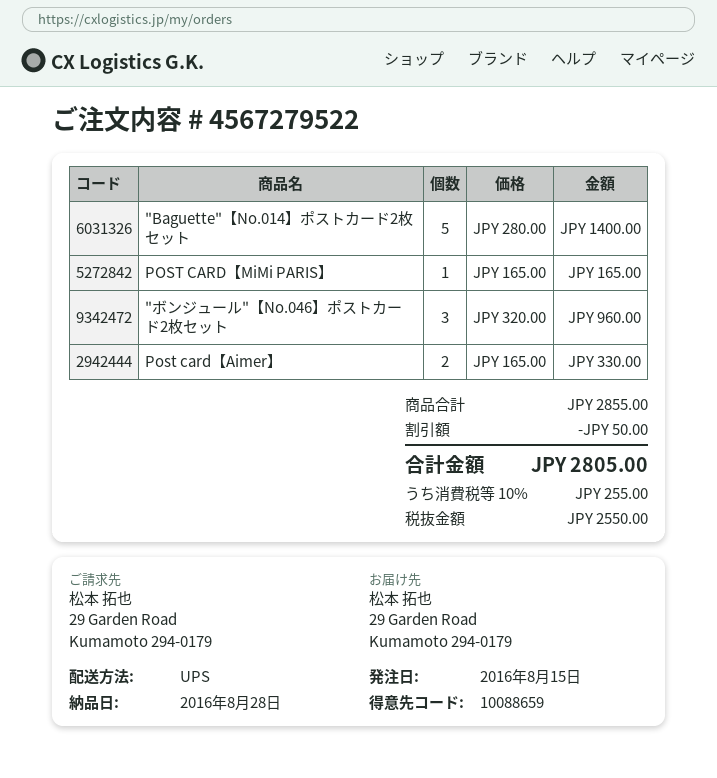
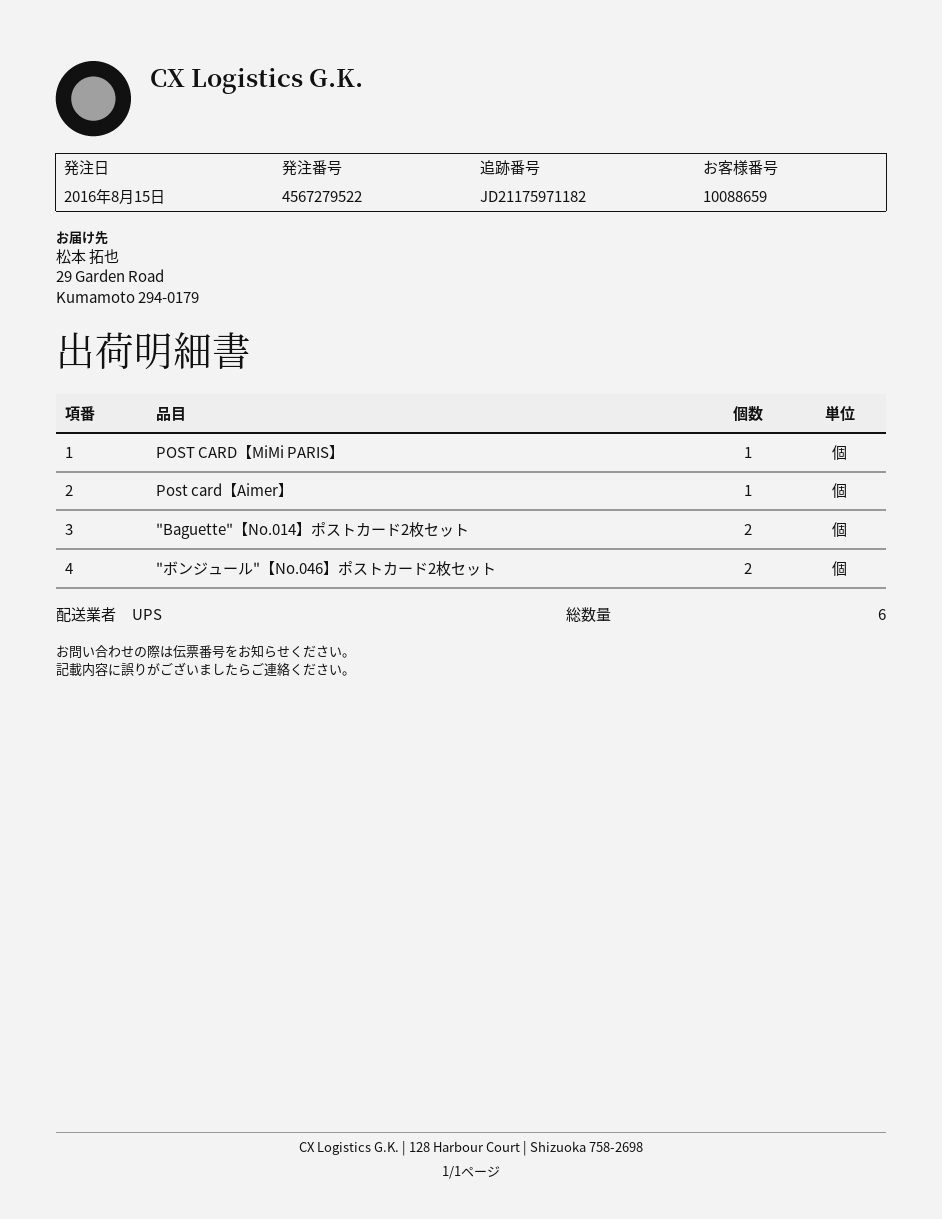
"Baguette"【No.014】ポストカード2枚セット: 5 -> 2
"ボンジュール"【No.046】ポストカード2枚セット: 3 -> 2
Post card【Aimer】: 2 -> 1

